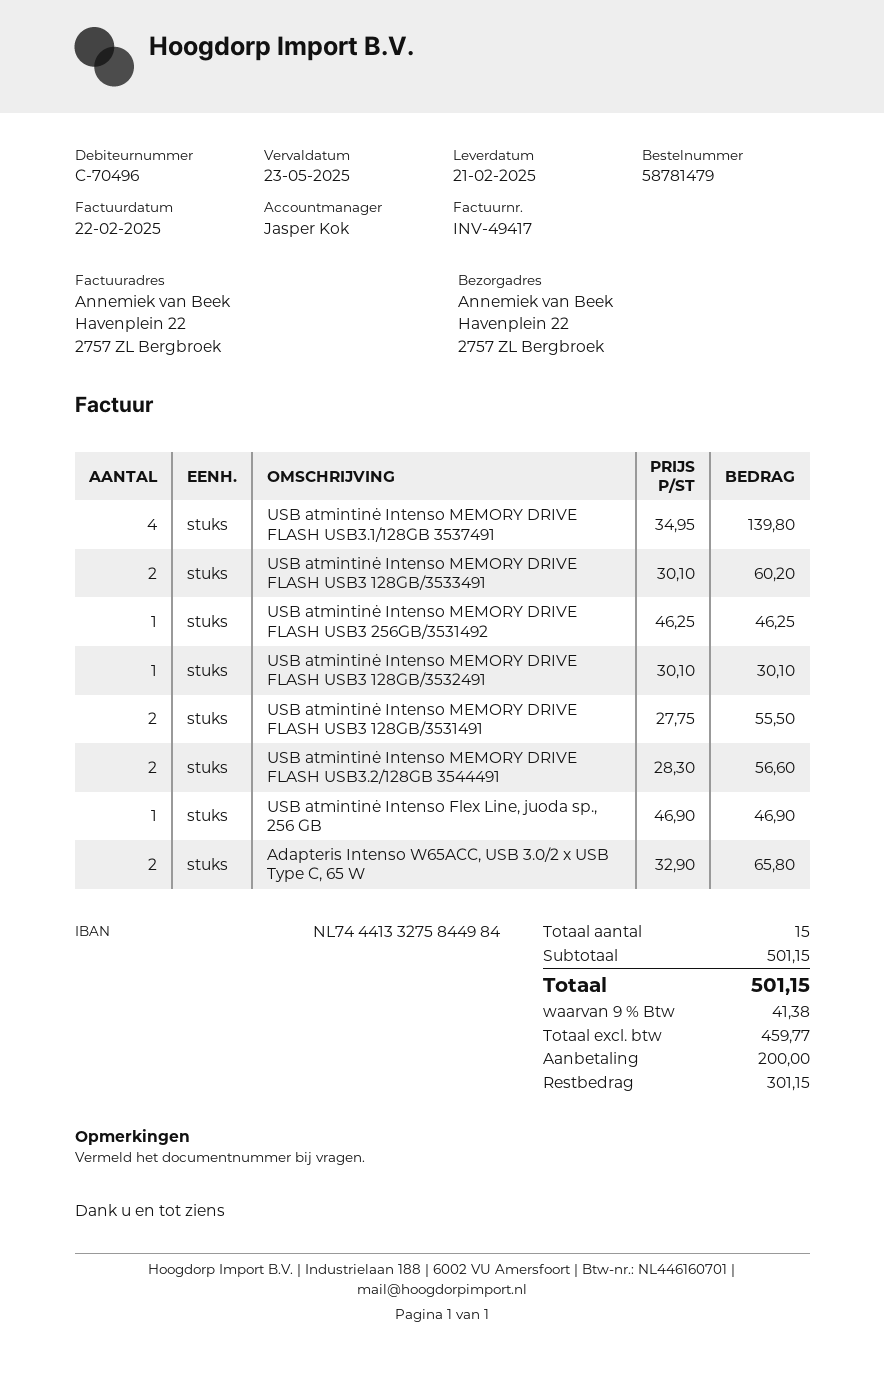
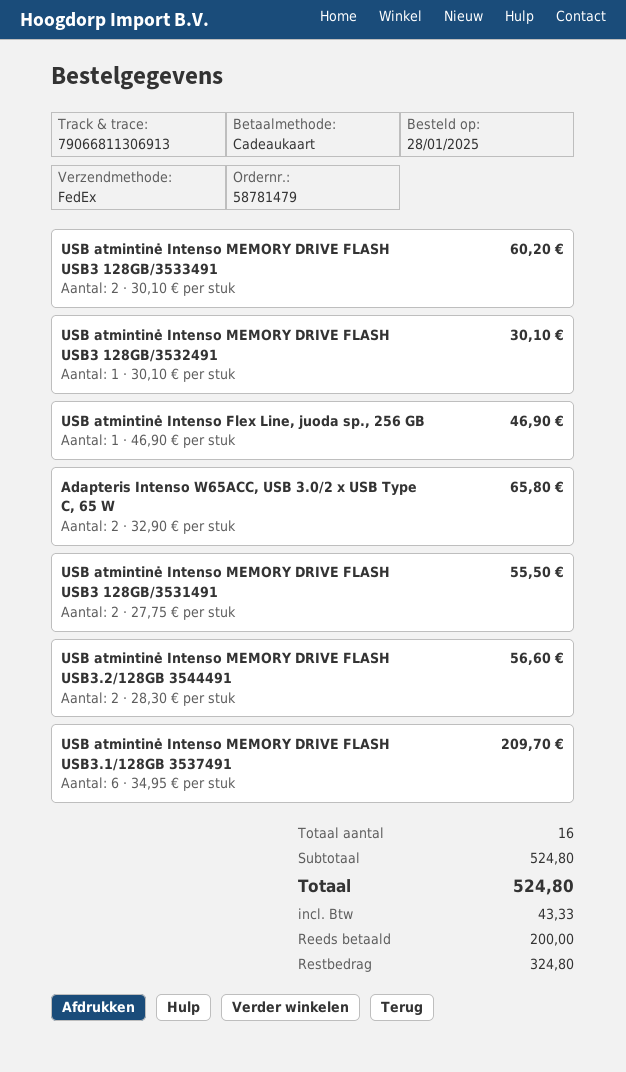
USB atmintinė Intenso MEMORY DRIVE FLASH USB3.1/128GB 3537491: 4 x 34.95 = 139.80 -> 6 x 34.95 = 209.70
USB atmintinė Intenso MEMORY DRIVE FLASH USB3 256GB/3531492: 1 x 46.25 = 46.25 -> none
total quantity: 15 -> 16
subtotal: 501.15 -> 524.80
tax: 41.38 -> 43.33
total: 501.15 -> 524.80
balance: 301.15 -> 324.80

